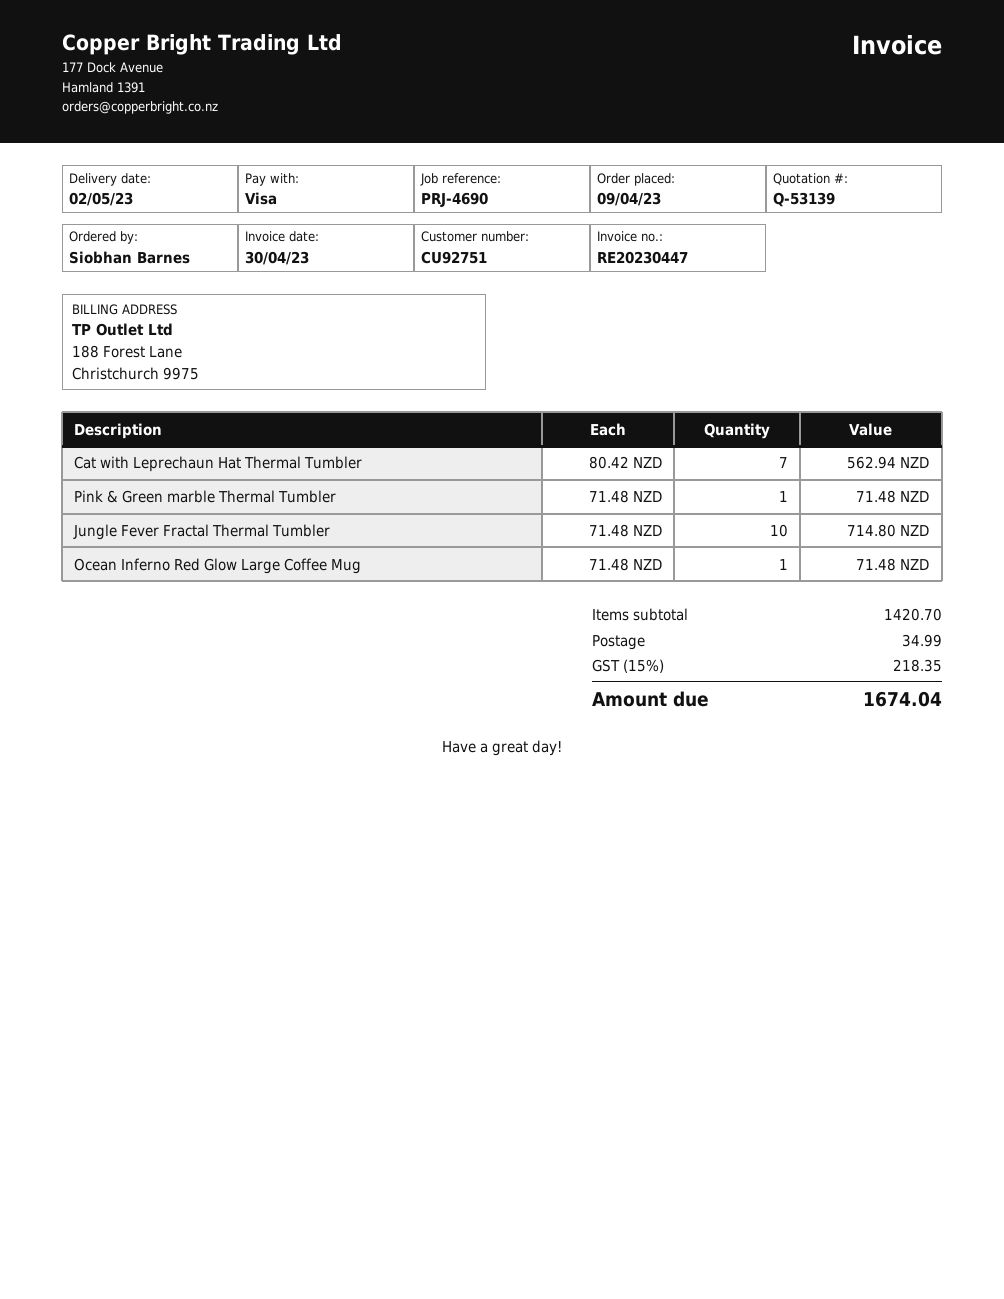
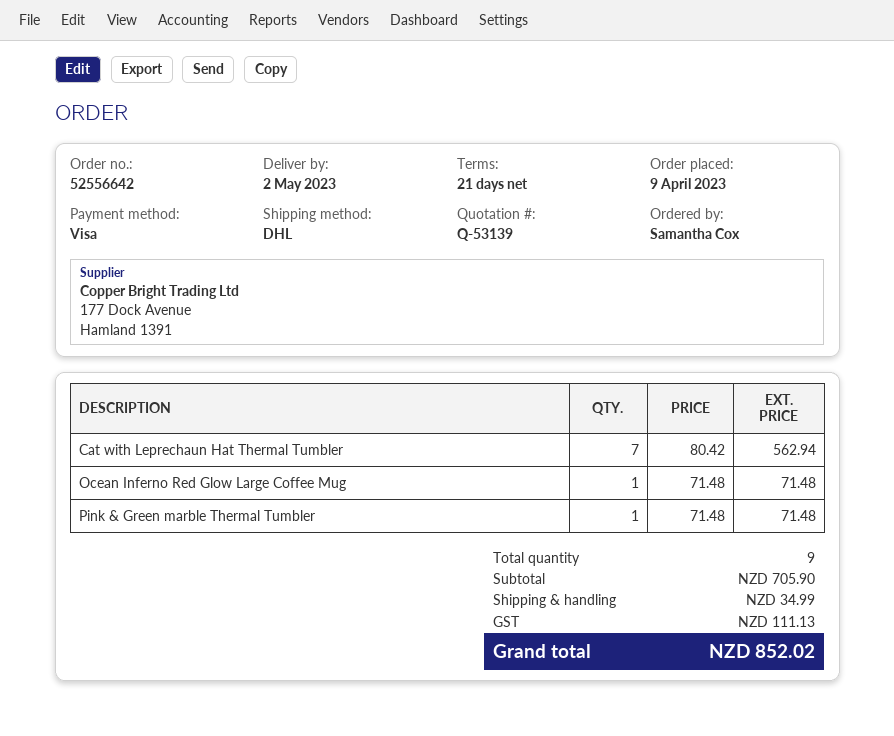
ordered by: Siobhan Barnes -> Samantha Cox
Jungle Fever Fractal Thermal Tumbler: 10 x 71.48 = 714.80 -> none
subtotal: 1420.70 -> 705.90
tax: 218.35 -> 111.13
total: 1674.04 -> 852.02

